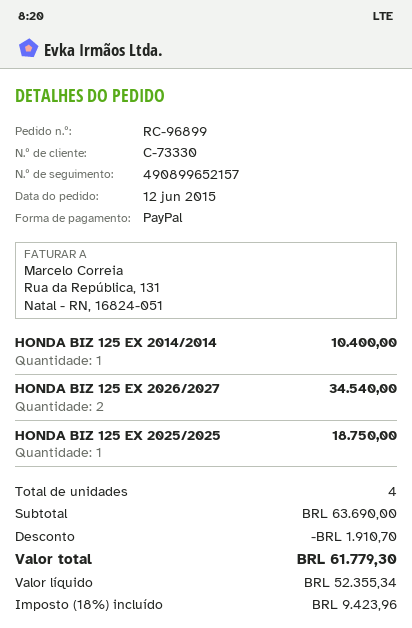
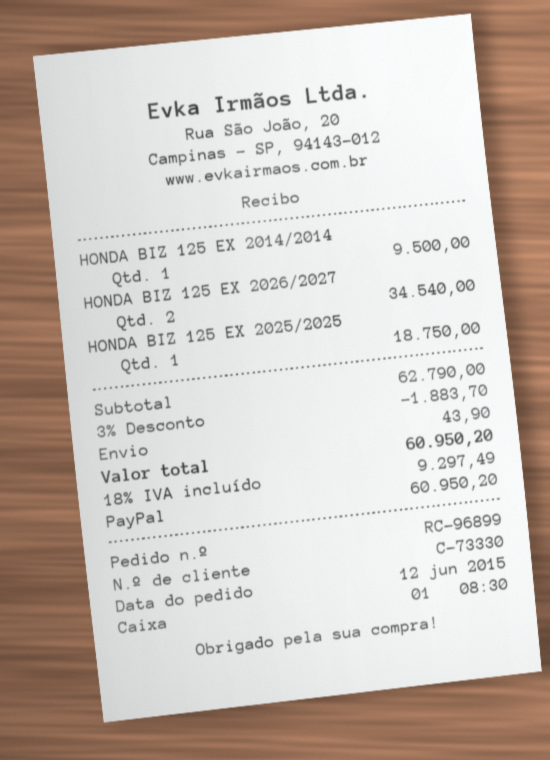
HONDA BIZ 125 EX 2014/2014: 1 for 10400.00 -> 1 for 9500.00
subtotal: 63690.00 -> 62790.00
discount: 1910.70 -> 1883.70
shipping: none -> 43.90
tax: 18% = 9423.96 -> 18% = 9297.49
total: 61779.30 -> 60950.20

